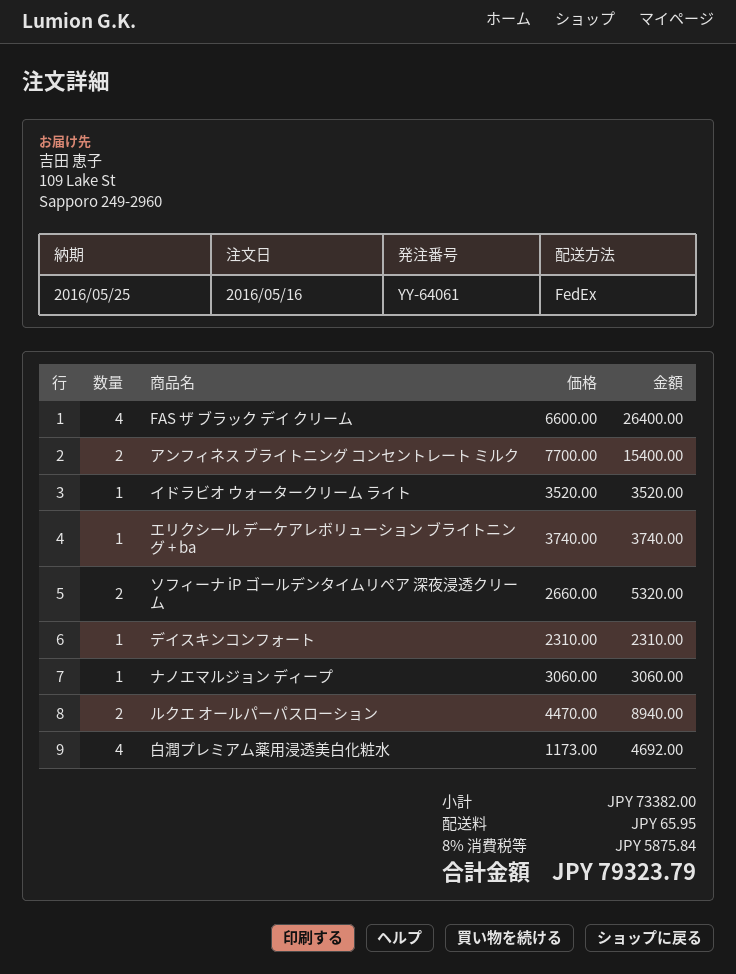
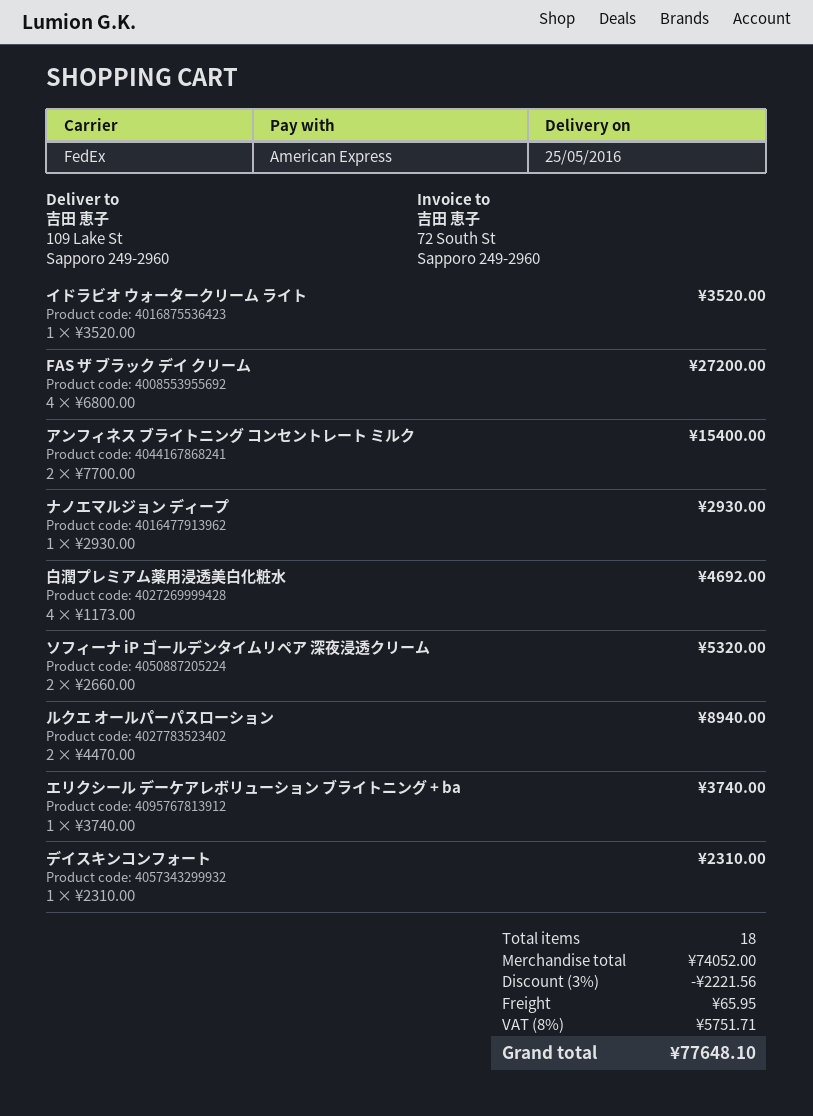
FAS ザ ブラック デイ クリーム: 4 x 6600.00 = 26400.00 -> 4 x 6800.00 = 27200.00
ナノエマルジョン ディープ: 1 x 3060.00 = 3060.00 -> 1 x 2930.00 = 2930.00
subtotal: 73382.00 -> 74052.00
discount: none -> 3% = 2221.56
tax: 8% = 5875.84 -> 8% = 5751.71
total: 79323.79 -> 77648.10

